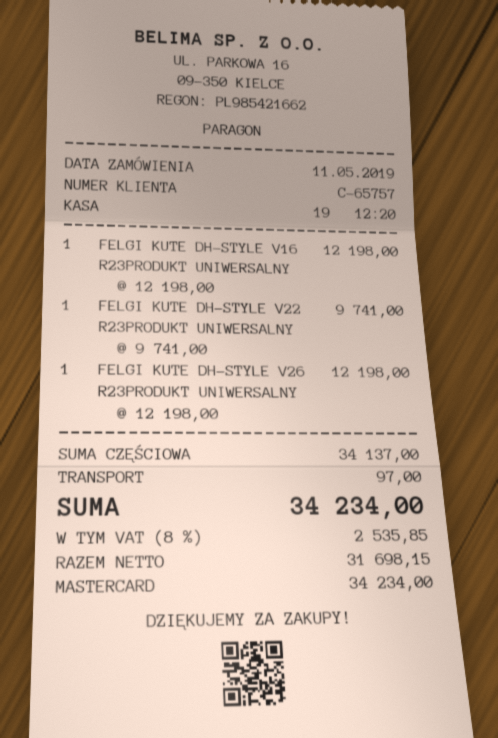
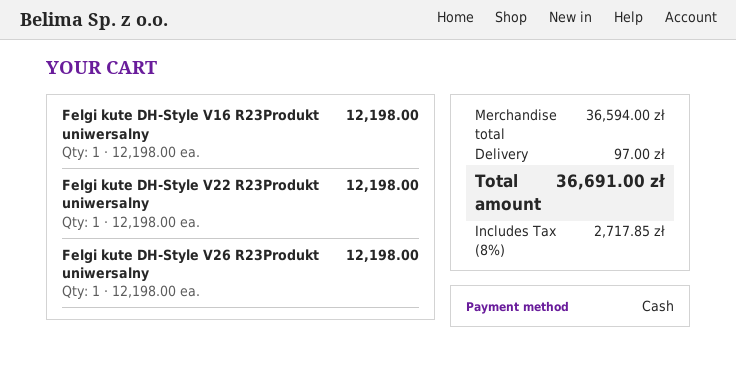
payment method: Mastercard -> cash
FELGI KUTE DH-STYLE V22 R23PRODUKT UNIWERSALNY: 1 x 9741.00 = 9741.00 -> 1 x 12198.00 = 12198.00
subtotal: 34137.00 -> 36594.00
tax: 8% = 2535.85 -> 8% = 2717.85
total: 34234.00 -> 36691.00

